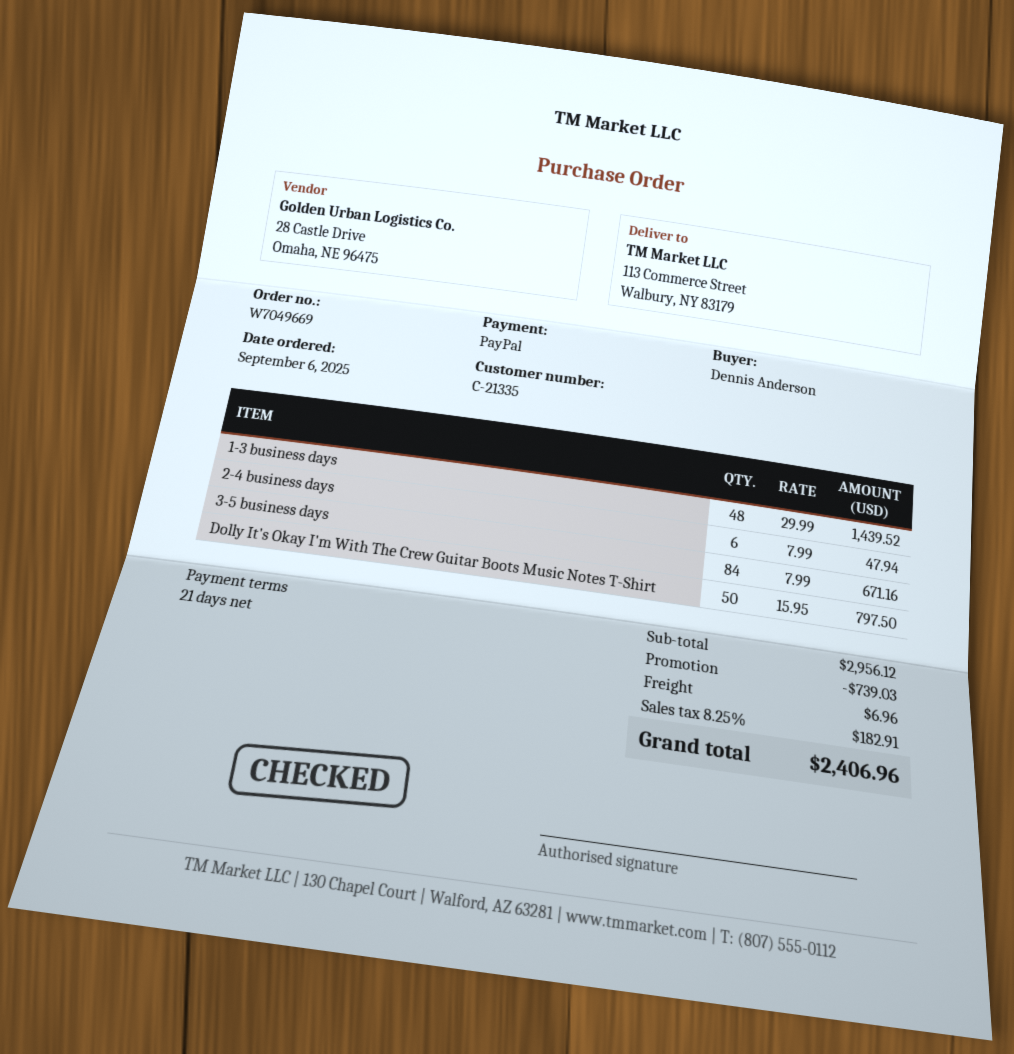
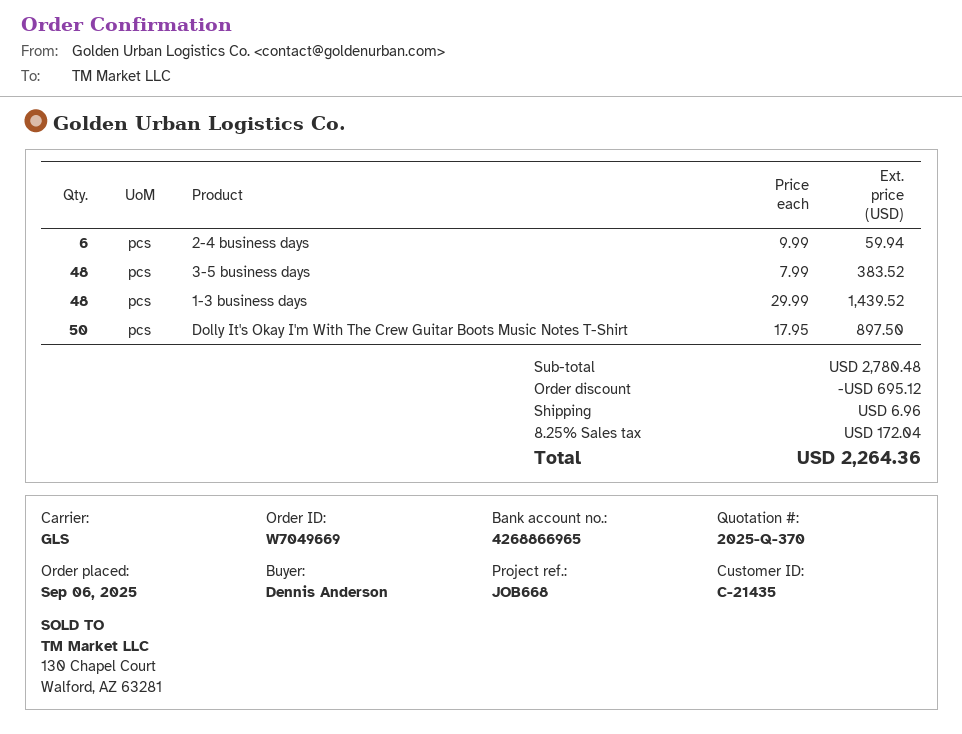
customer number: C-21335 -> C-21435
2-4 business days: 6 x 7.99 = 47.94 -> 6 x 9.99 = 59.94
3-5 business days: 84 x 7.99 = 671.16 -> 48 x 7.99 = 383.52
Dolly It's Okay I'm With The Crew Guitar Boots Music Notes T-Shirt: 50 x 15.95 = 797.50 -> 50 x 17.95 = 897.50
subtotal: 2956.12 -> 2780.48
discount: 739.03 -> 695.12
tax: 8.25% = 182.91 -> 8.25% = 172.04
total: 2406.96 -> 2264.36

